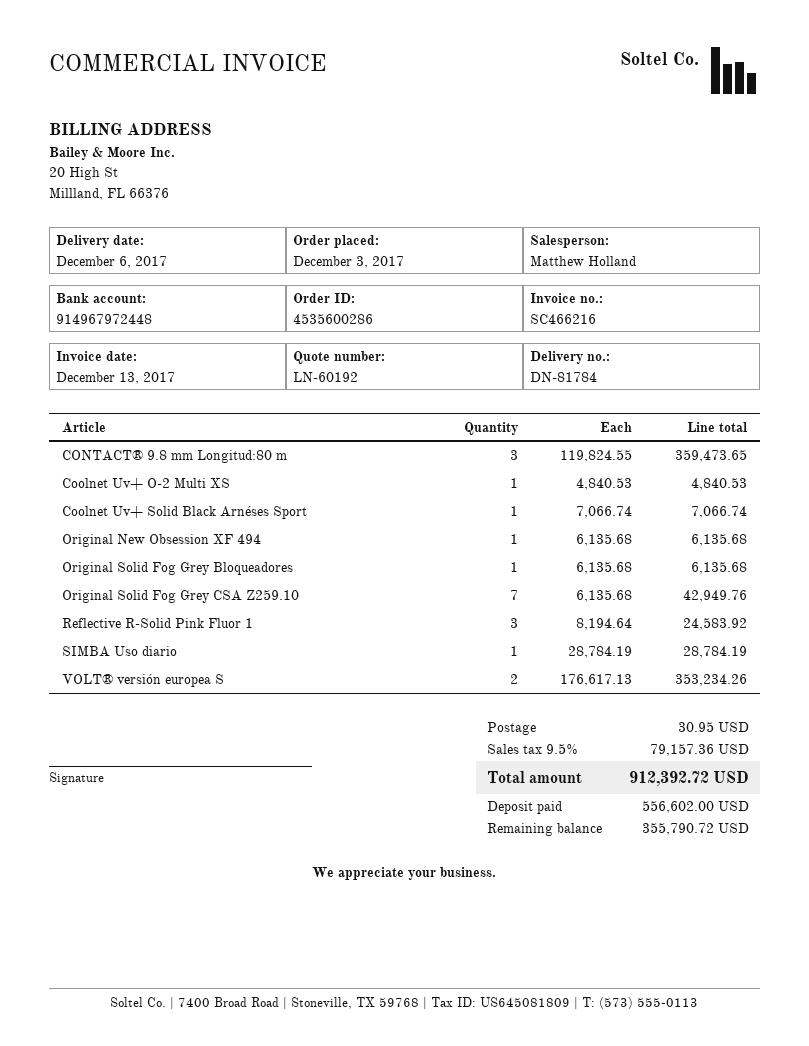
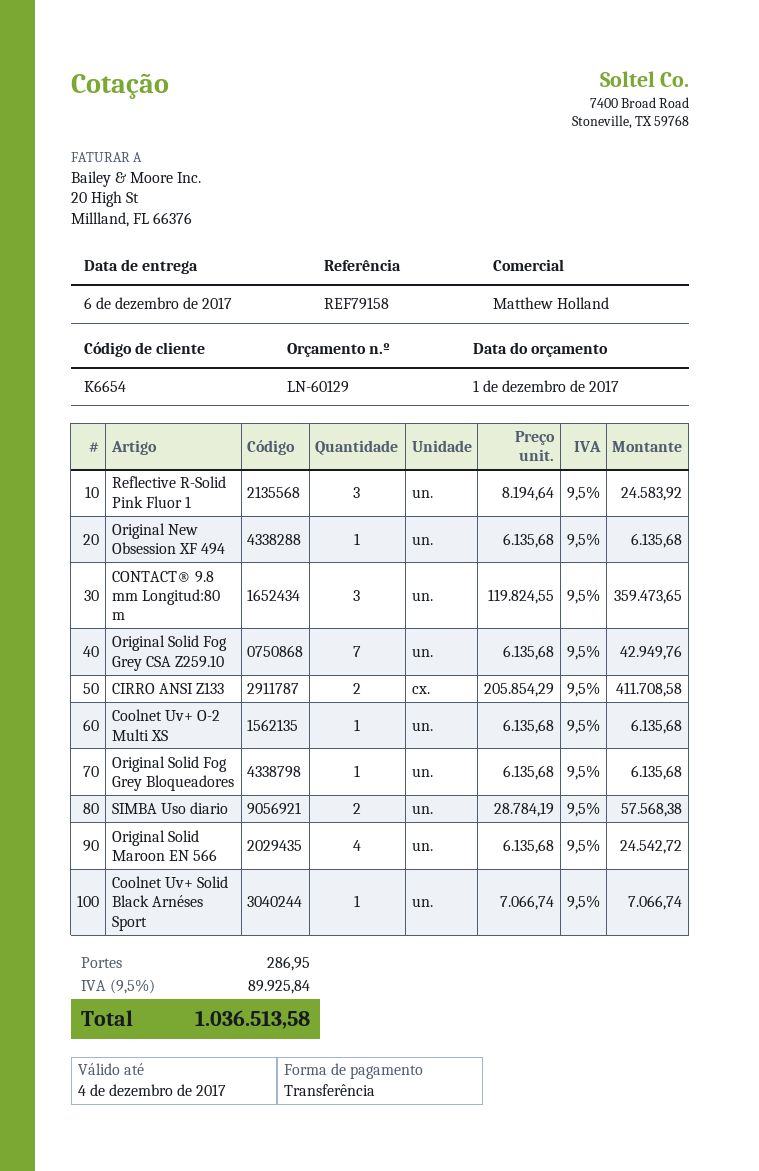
quote number: LN-60192 -> LN-60129
Coolnet Uv+ O-2 Multi XS: 1 x 4840.53 = 4840.53 -> 1 x 6135.68 = 6135.68
SIMBA Uso diario: 1 x 28784.19 = 28784.19 -> 2 x 28784.19 = 57568.38
VOLT® versión europea S: 2 x 176617.13 = 353234.26 -> none
CIRRO ANSI Z133: none -> 2 x 205854.29 = 411708.58
Original Solid Maroon EN 566: none -> 4 x 6135.68 = 24542.72
shipping: 30.95 -> 286.95
tax: 9.5% = 79157.36 -> 9.5% = 89925.84
total: 912392.72 -> 1036513.58

